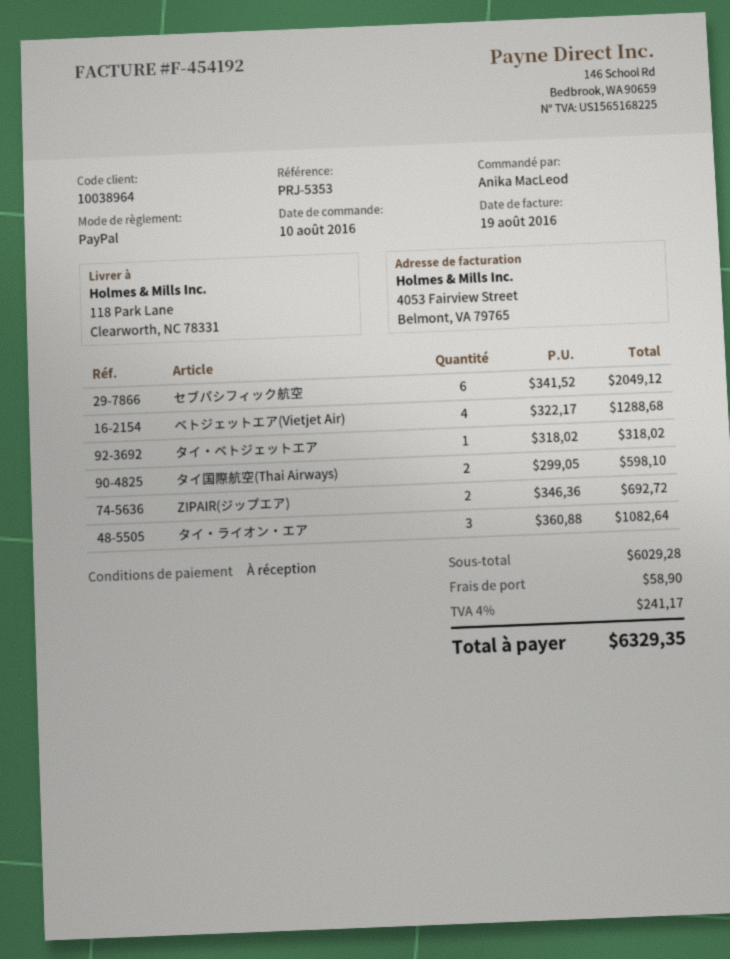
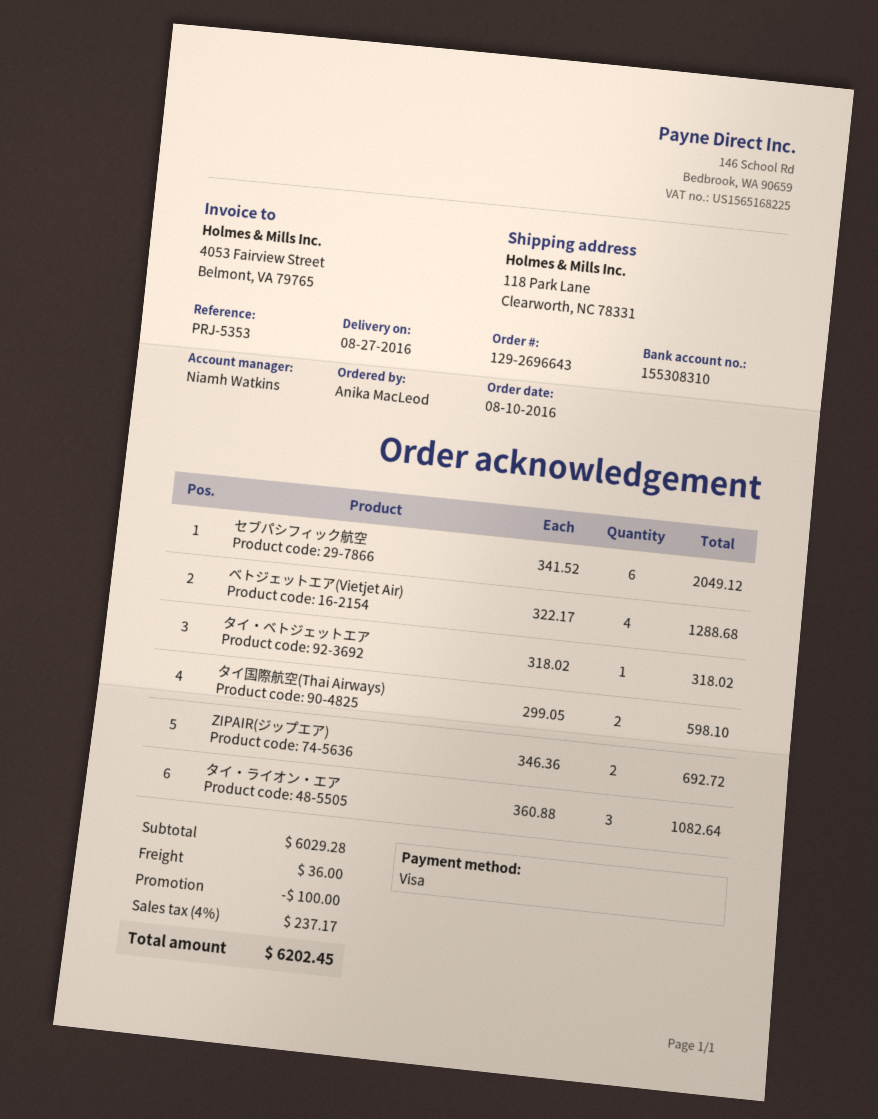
payment method: PayPal -> Visa
discount: none -> 100.00
shipping: 58.90 -> 36.00
tax: 4% = 241.17 -> 4% = 237.17
total: 6329.35 -> 6202.45

